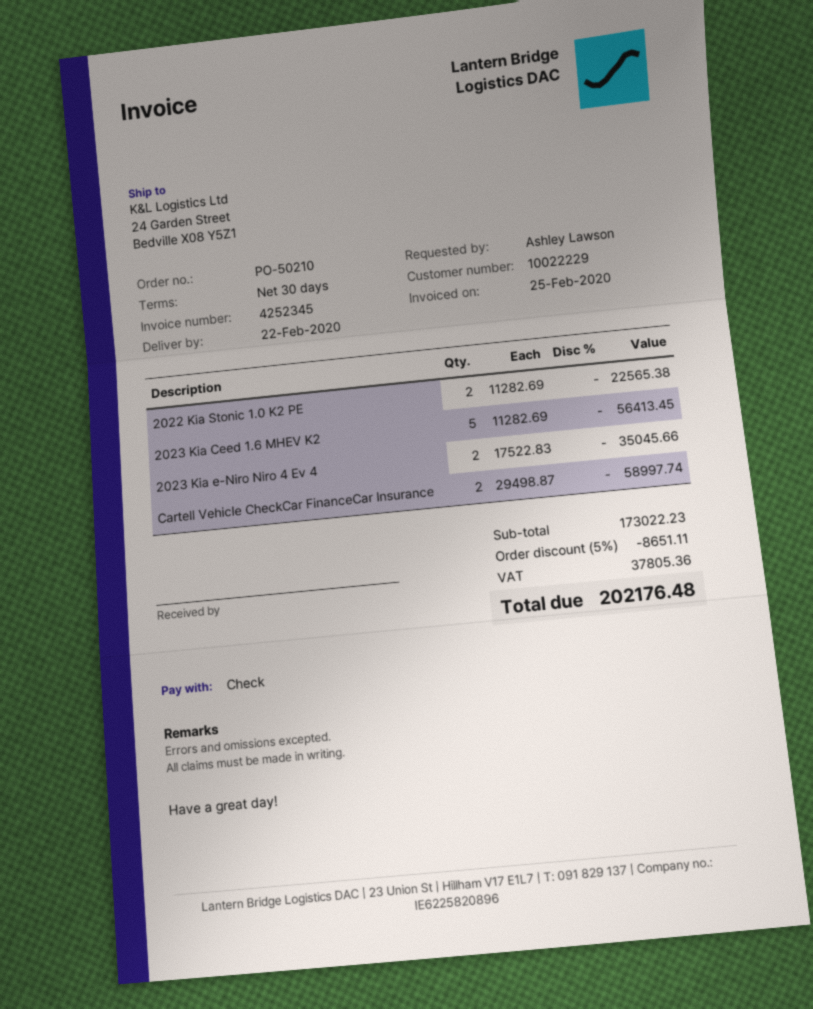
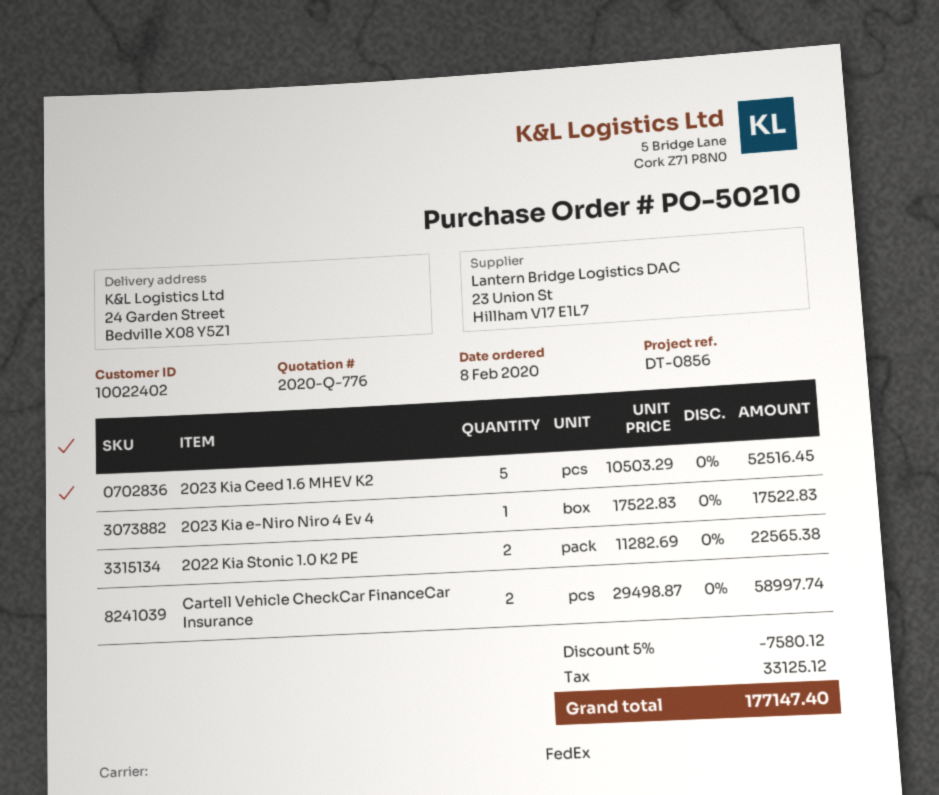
customer number: 10022229 -> 10022402
2023 Kia Ceed 1.6 MHEV K2: 5 x 11282.69 = 56413.45 -> 5 x 10503.29 = 52516.45
2023 Kia e-Niro Niro 4 Ev 4: 2 x 17522.83 = 35045.66 -> 1 x 17522.83 = 17522.83
discount: 5% = 8651.11 -> 5% = 7580.12
tax: 37805.36 -> 33125.12
total: 202176.48 -> 177147.40

